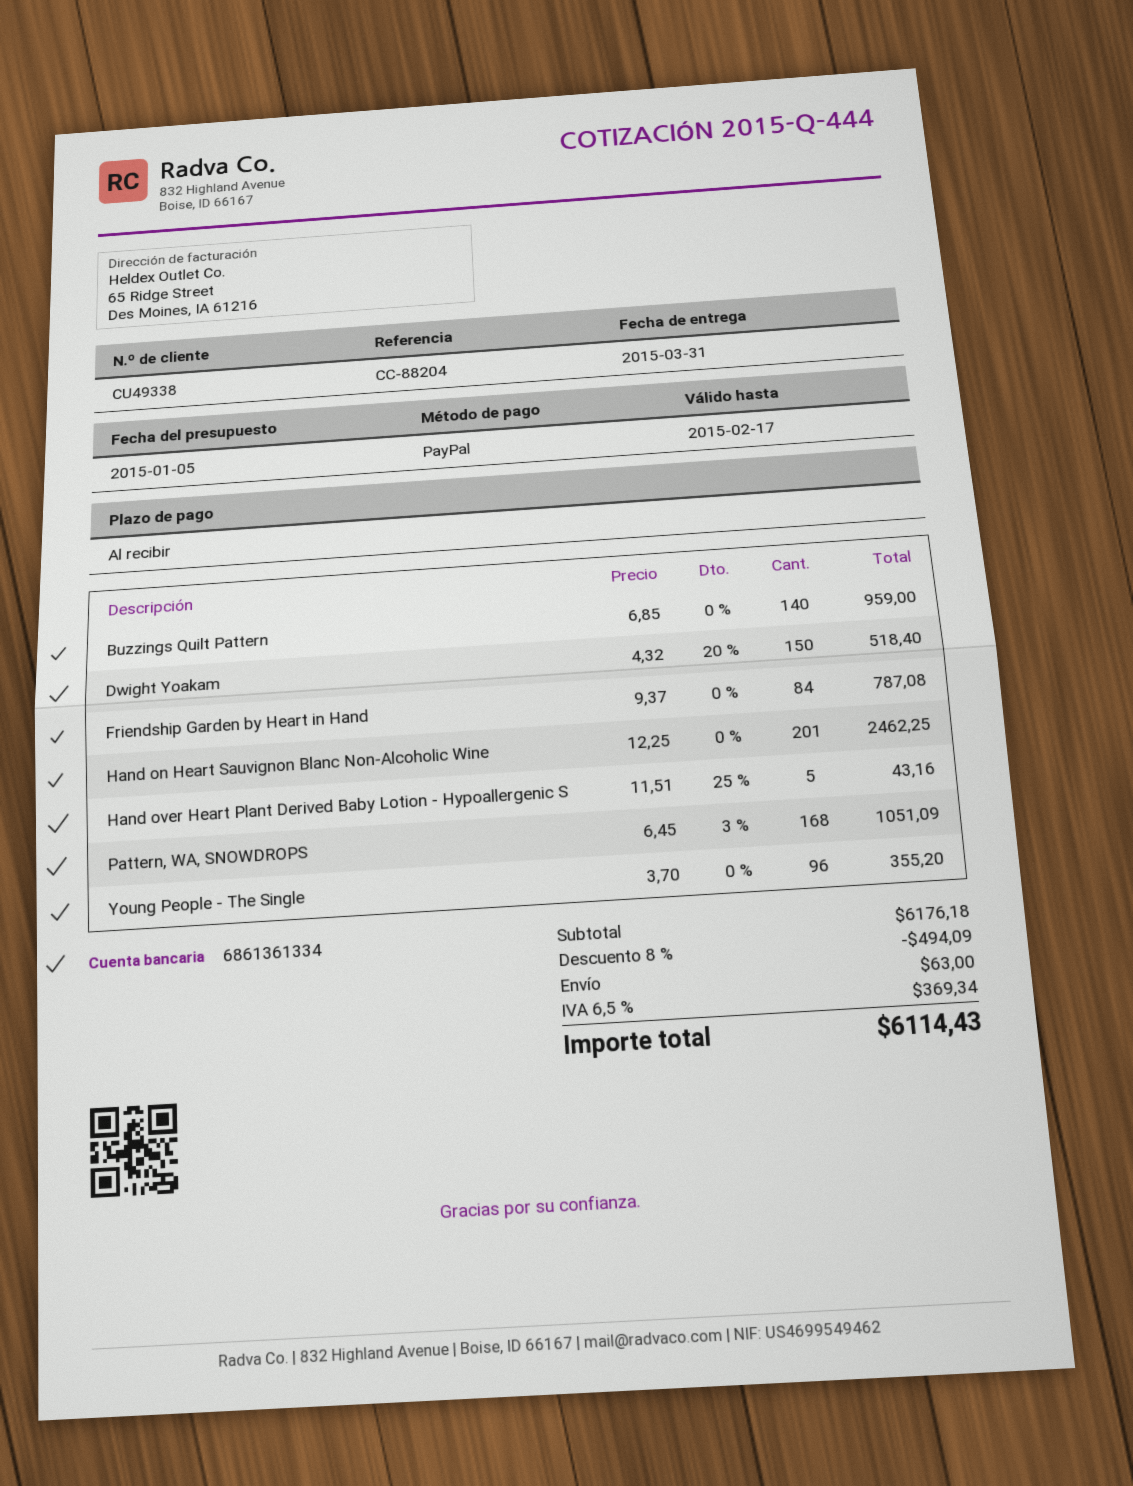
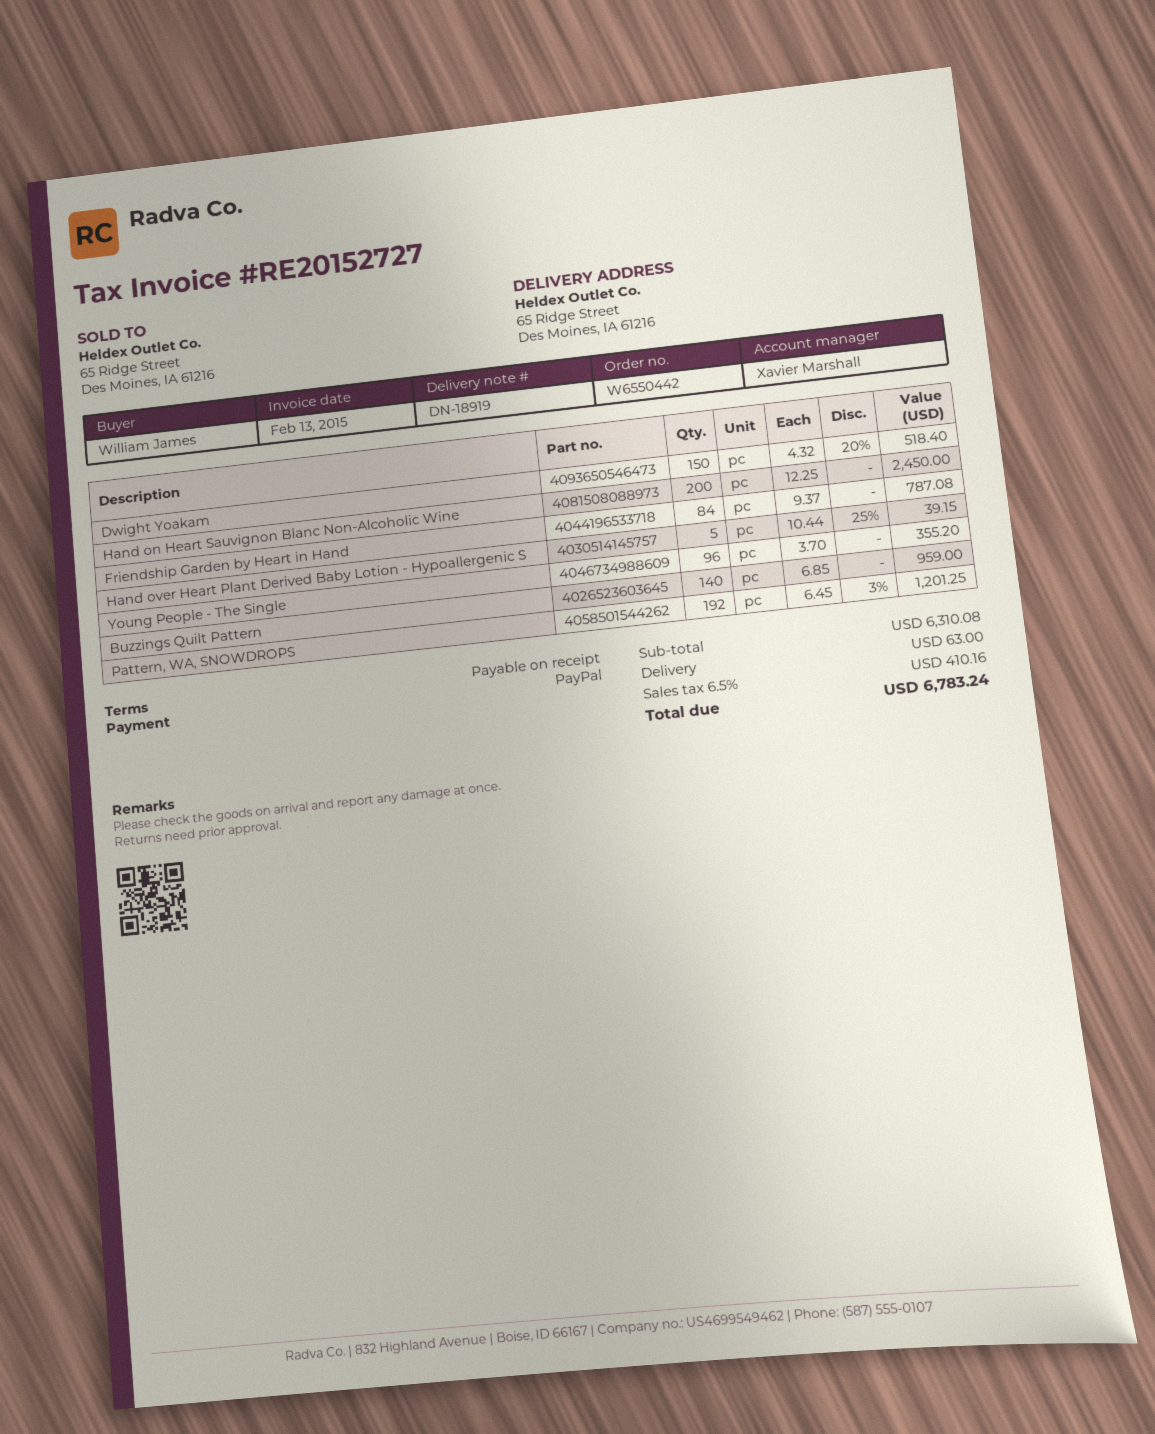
Hand on Heart Sauvignon Blanc Non-Alcoholic Wine: 201 x 12.25 = 2462.25 -> 200 x 12.25 = 2450.00
Hand over Heart Plant Derived Baby Lotion - Hypoallergenic S: 5 x 11.51 - 25% = 43.16 -> 5 x 10.44 - 25% = 39.15
Pattern, WA, SNOWDROPS: 168 x 6.45 - 3% = 1051.09 -> 192 x 6.45 - 3% = 1201.25
subtotal: 6176.18 -> 6310.08
discount: 8% = 494.09 -> none
tax: 6.5% = 369.34 -> 6.5% = 410.16
total: 6114.43 -> 6783.24

